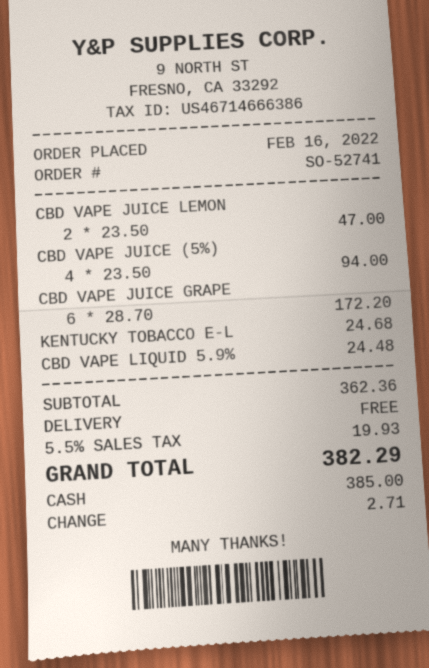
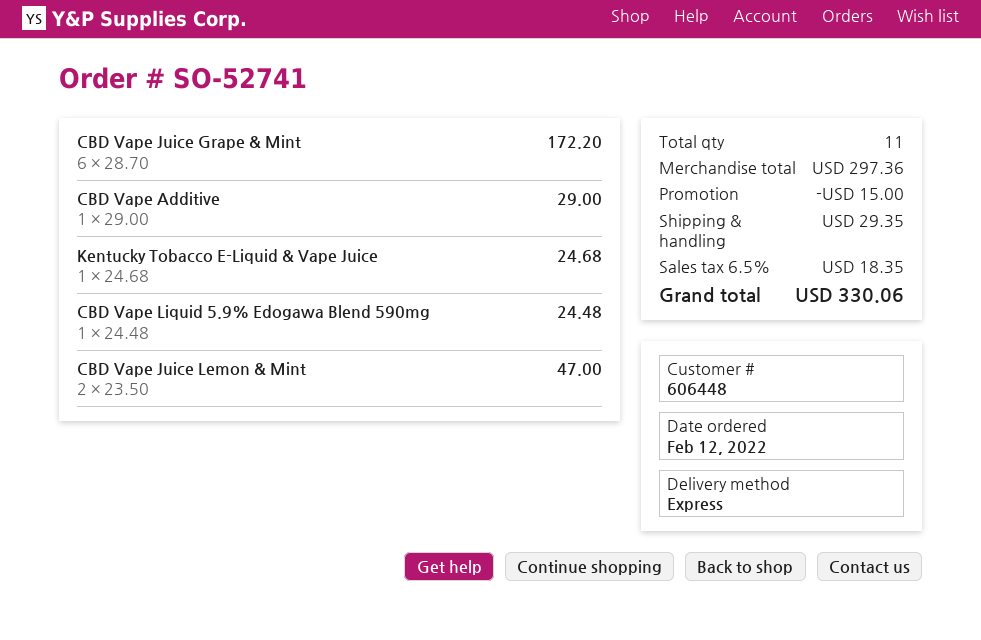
order date: 2022-02-16 -> 2022-02-12
CBD VAPE JUICE (5%): 4 x 23.50 = 94.00 -> none
CBD Vape Additive: none -> 1 x 29.00 = 29.00
subtotal: 362.36 -> 297.36
discount: none -> 15.00
shipping: 0.00 -> 29.35
tax: 5.5% = 19.93 -> 6.5% = 18.35
total: 382.29 -> 330.06

